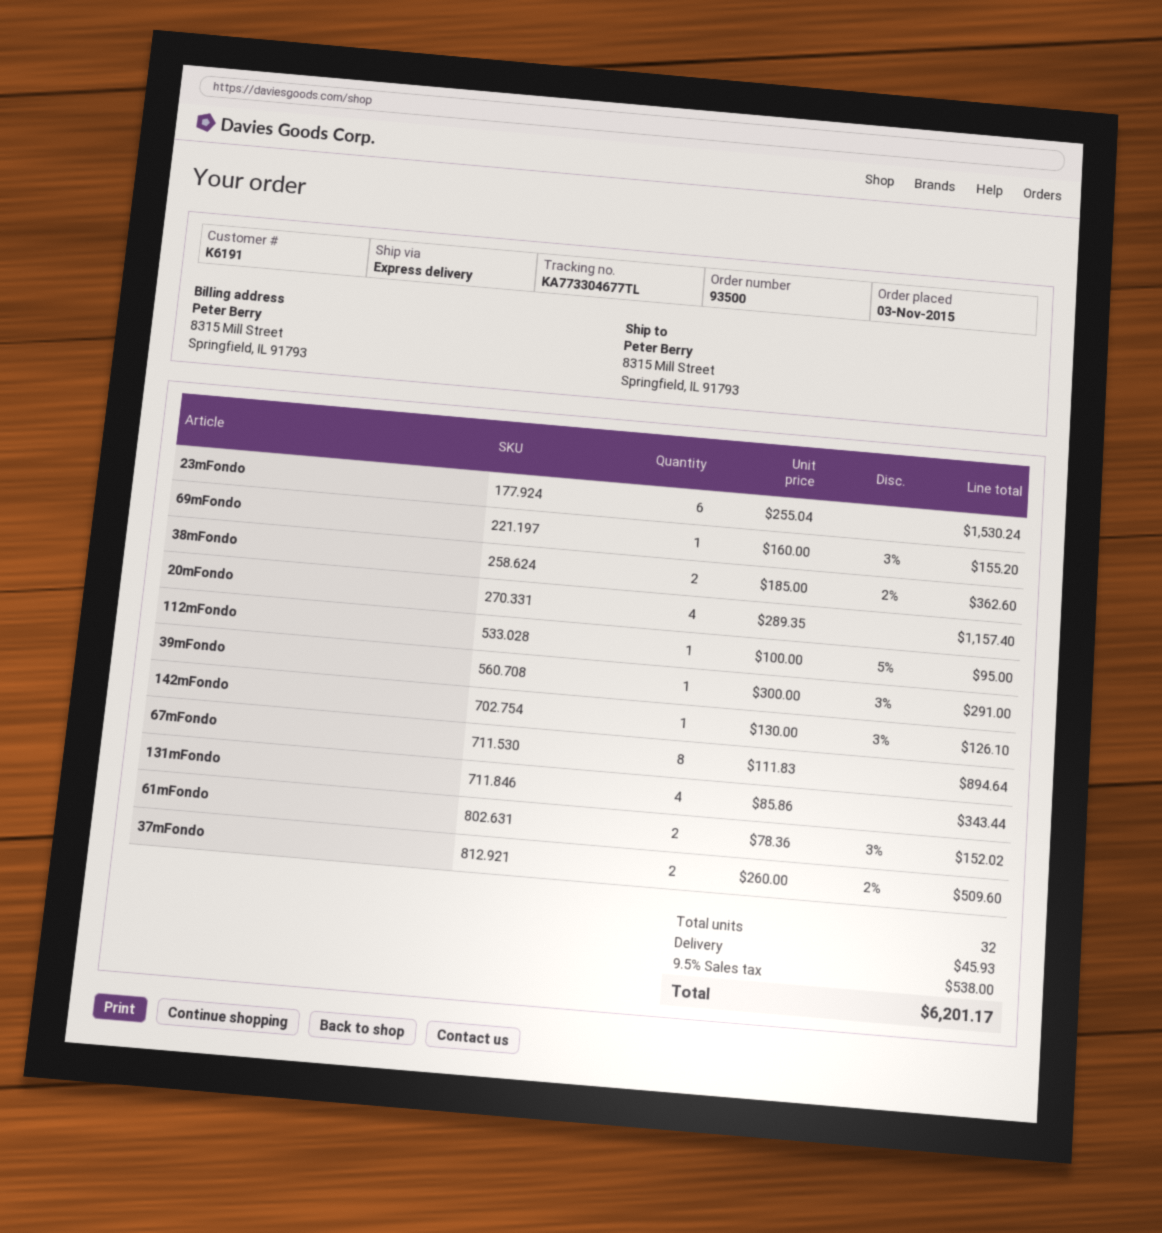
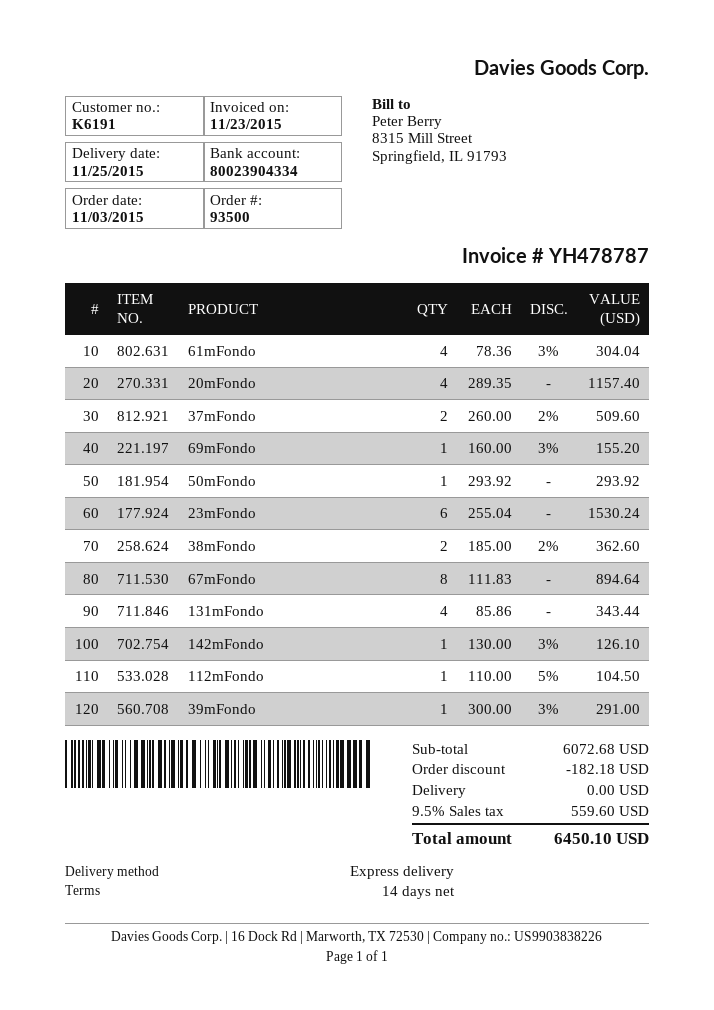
112mFondo: 1 x 100.00 - 5% = 95.00 -> 1 x 110.00 - 5% = 104.50
61mFondo: 2 x 78.36 - 3% = 152.02 -> 4 x 78.36 - 3% = 304.04
50mFondo: none -> 1 x 293.92 = 293.92
discount: none -> 182.18
shipping: 45.93 -> 0.00
tax: 9.5% = 538.00 -> 9.5% = 559.60
total: 6201.17 -> 6450.10

